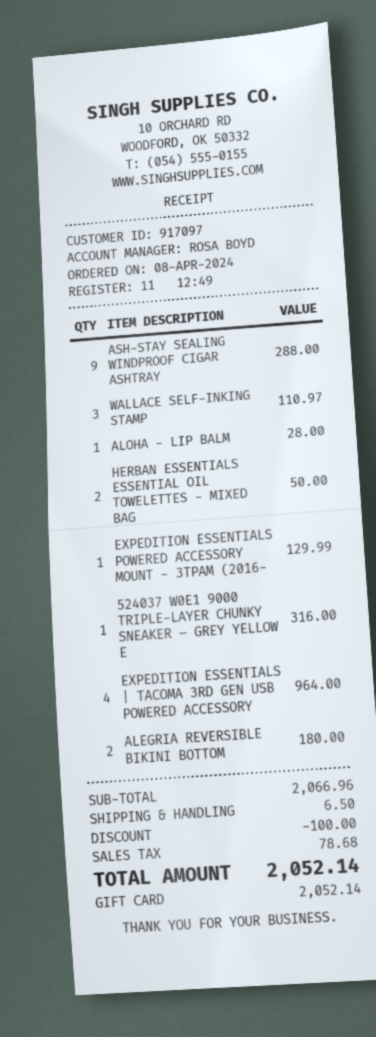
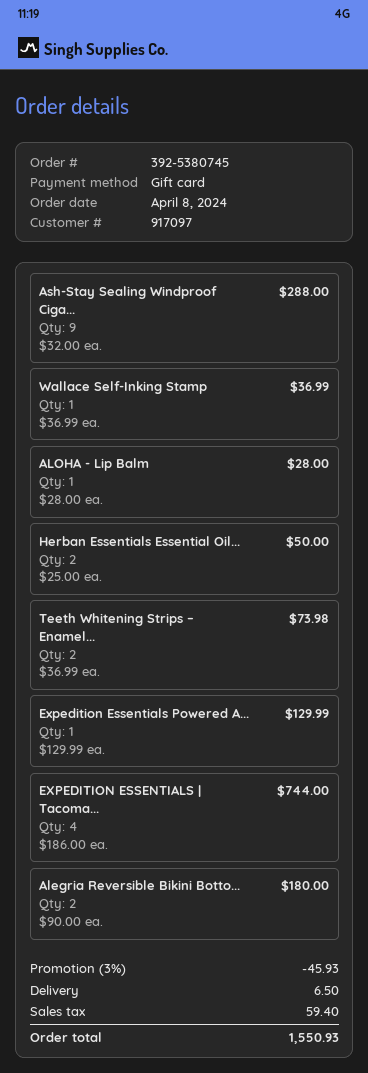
WALLACE SELF-INKING STAMP: 3 for 110.97 -> 1 for 36.99
524037 W0E1 9000 TRIPLE-LAYER CHUNKY SNEAKER – GREY YELLOW E: 1 for 316.00 -> none
EXPEDITION ESSENTIALS | TACOMA 3RD GEN USB POWERED ACCESSORY: 4 for 964.00 -> 4 for 744.00
Teeth Whitening Strips – Enamel...: none -> 2 for 73.98
discount: 100.00 -> 45.93
tax: 78.68 -> 59.40
total: 2052.14 -> 1550.93

